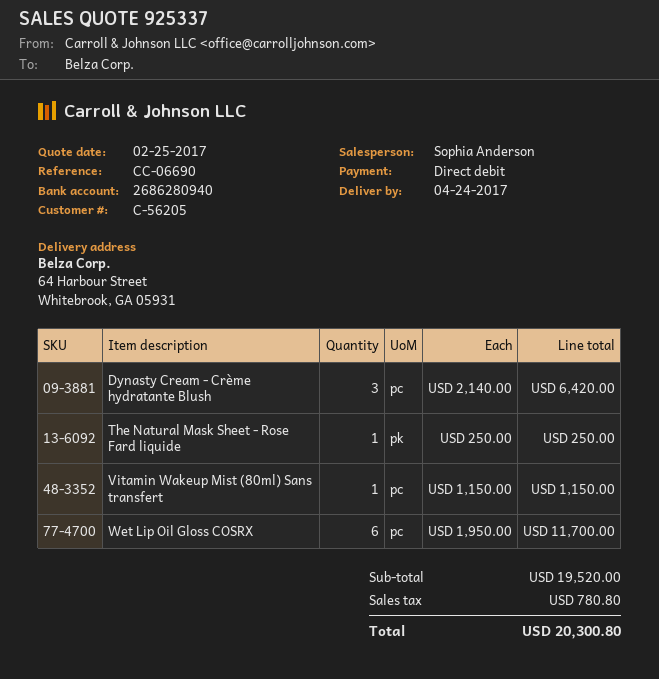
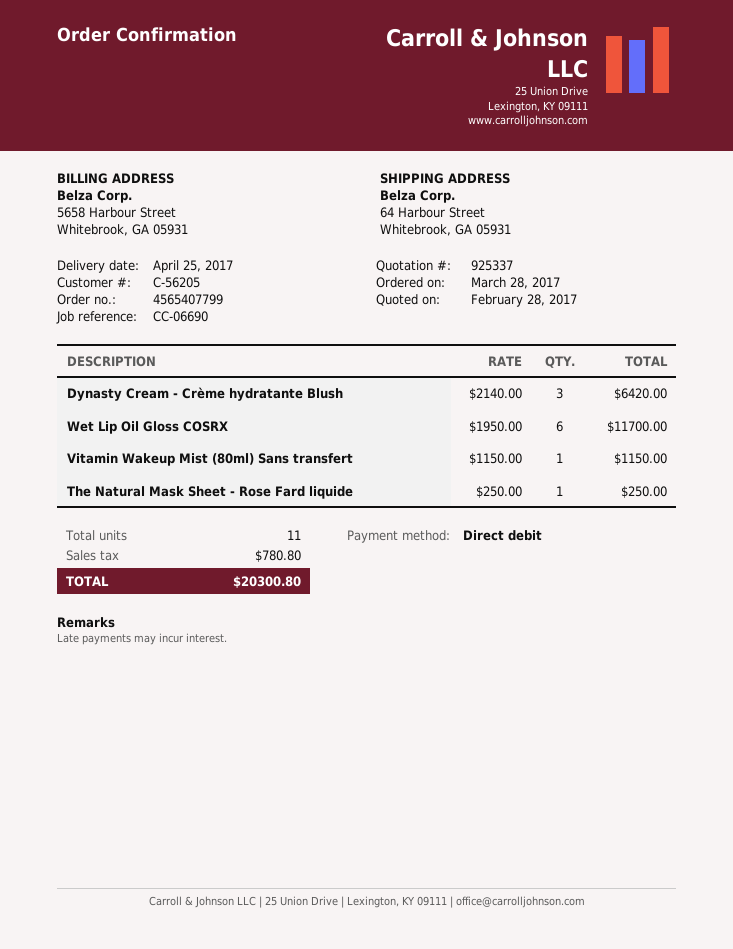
quote date: 2017-02-25 -> 2017-02-28
delivery date: 2017-04-24 -> 2017-04-25

